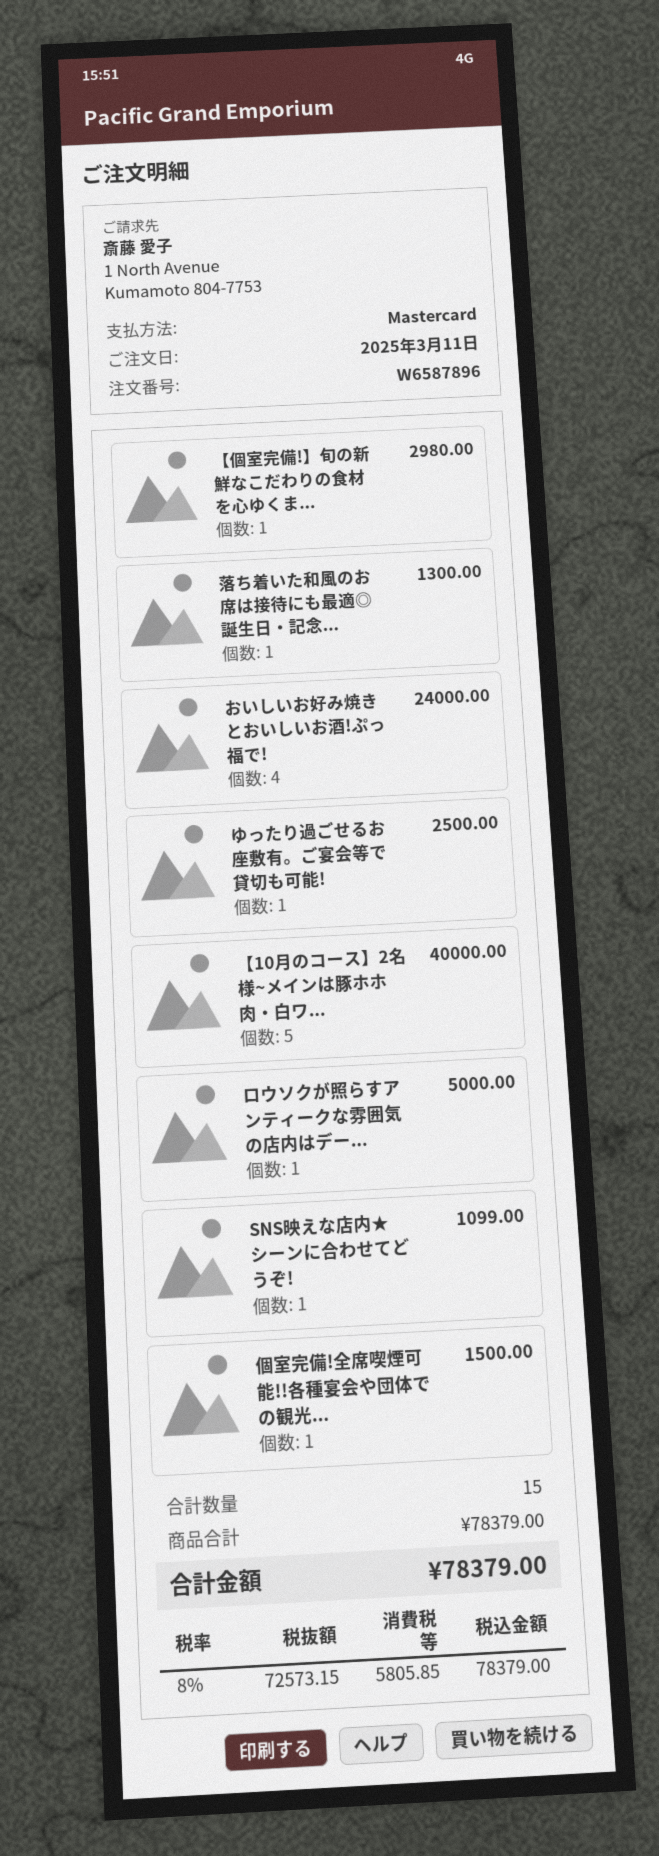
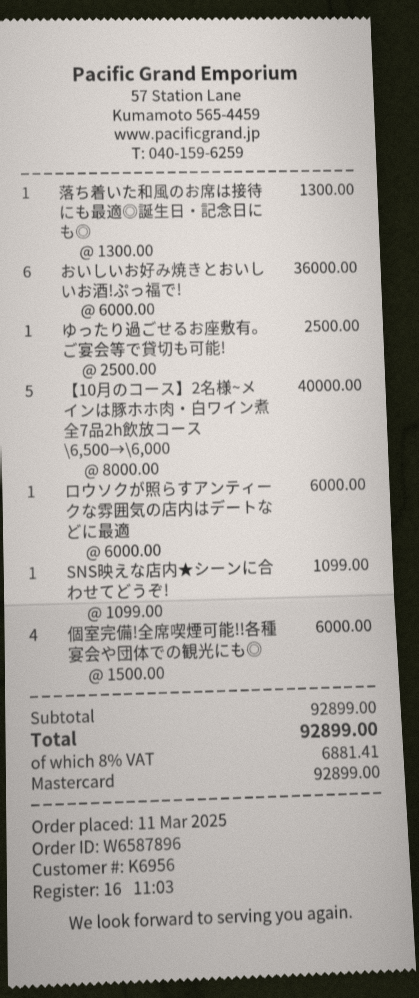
【個室完備!】旬の新鮮なこだわりの食材を心ゆくま...: 1 for 2980.00 -> none
おいしいお好み焼きとおいしいお酒!ぷっ福で!: 4 for 24000.00 -> 6 for 36000.00
ロウソクが照らすアンティークな雰囲気の店内はデー...: 1 for 5000.00 -> 1 for 6000.00
個室完備!全席喫煙可能!!各種宴会や団体での観光...: 1 for 1500.00 -> 4 for 6000.00
subtotal: 78379.00 -> 92899.00
tax: 8% = 5805.85 -> 8% = 6881.41
total: 78379.00 -> 92899.00

